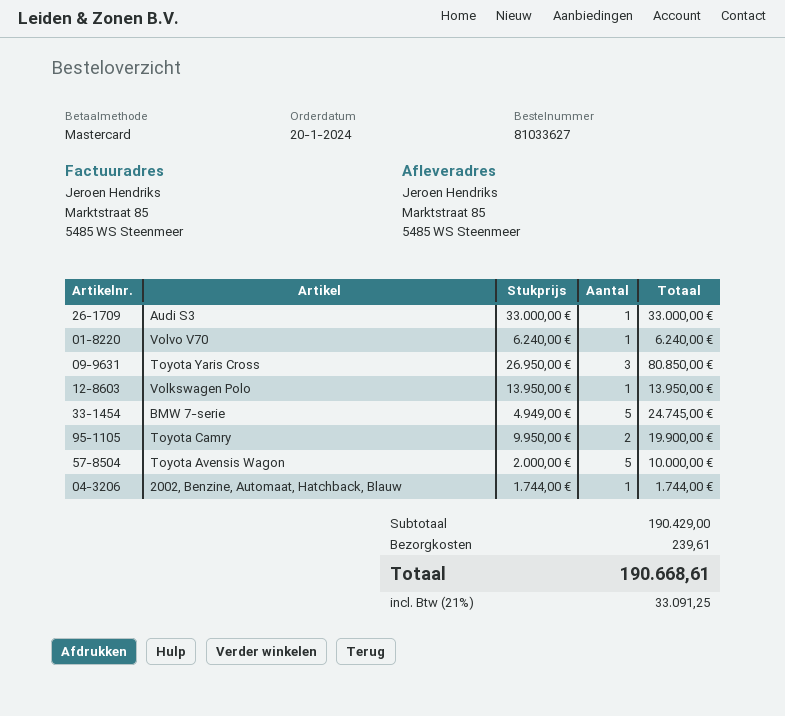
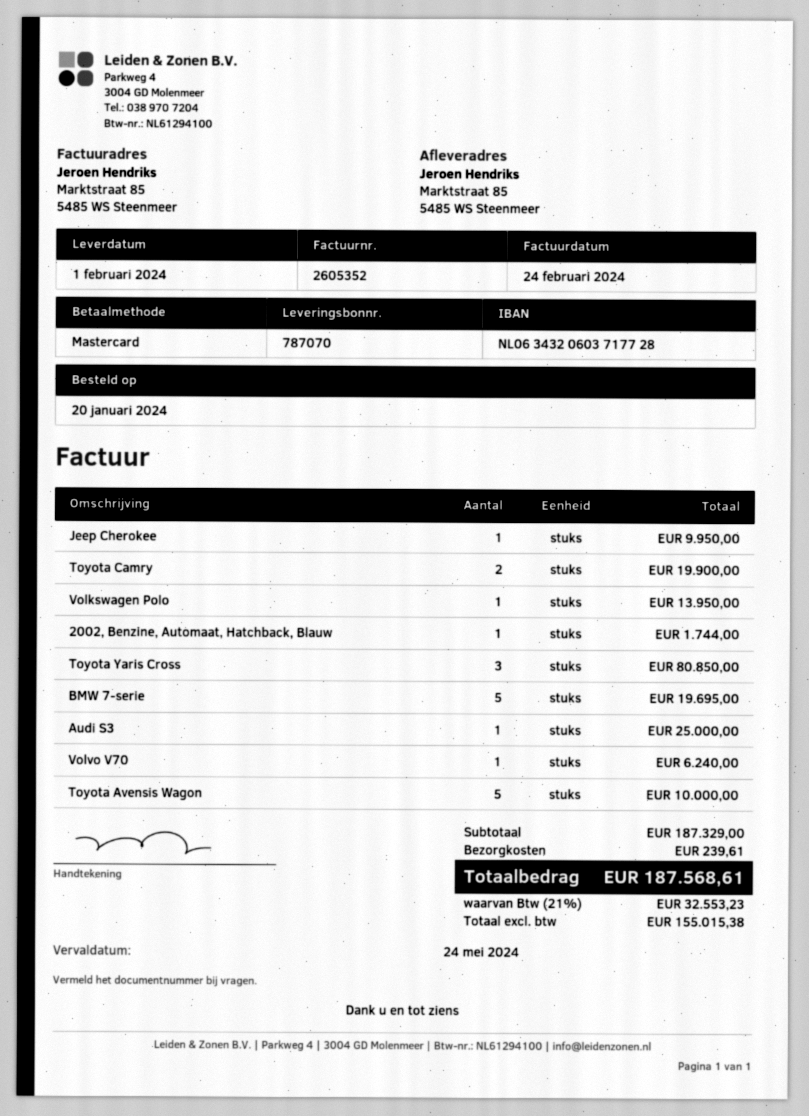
Audi S3: 1 for 33000.00 -> 1 for 25000.00
BMW 7-serie: 5 for 24745.00 -> 5 for 19695.00
Jeep Cherokee: none -> 1 for 9950.00
subtotal: 190429.00 -> 187329.00
tax: 21% = 33091.25 -> 21% = 32553.23
total: 190668.61 -> 187568.61

